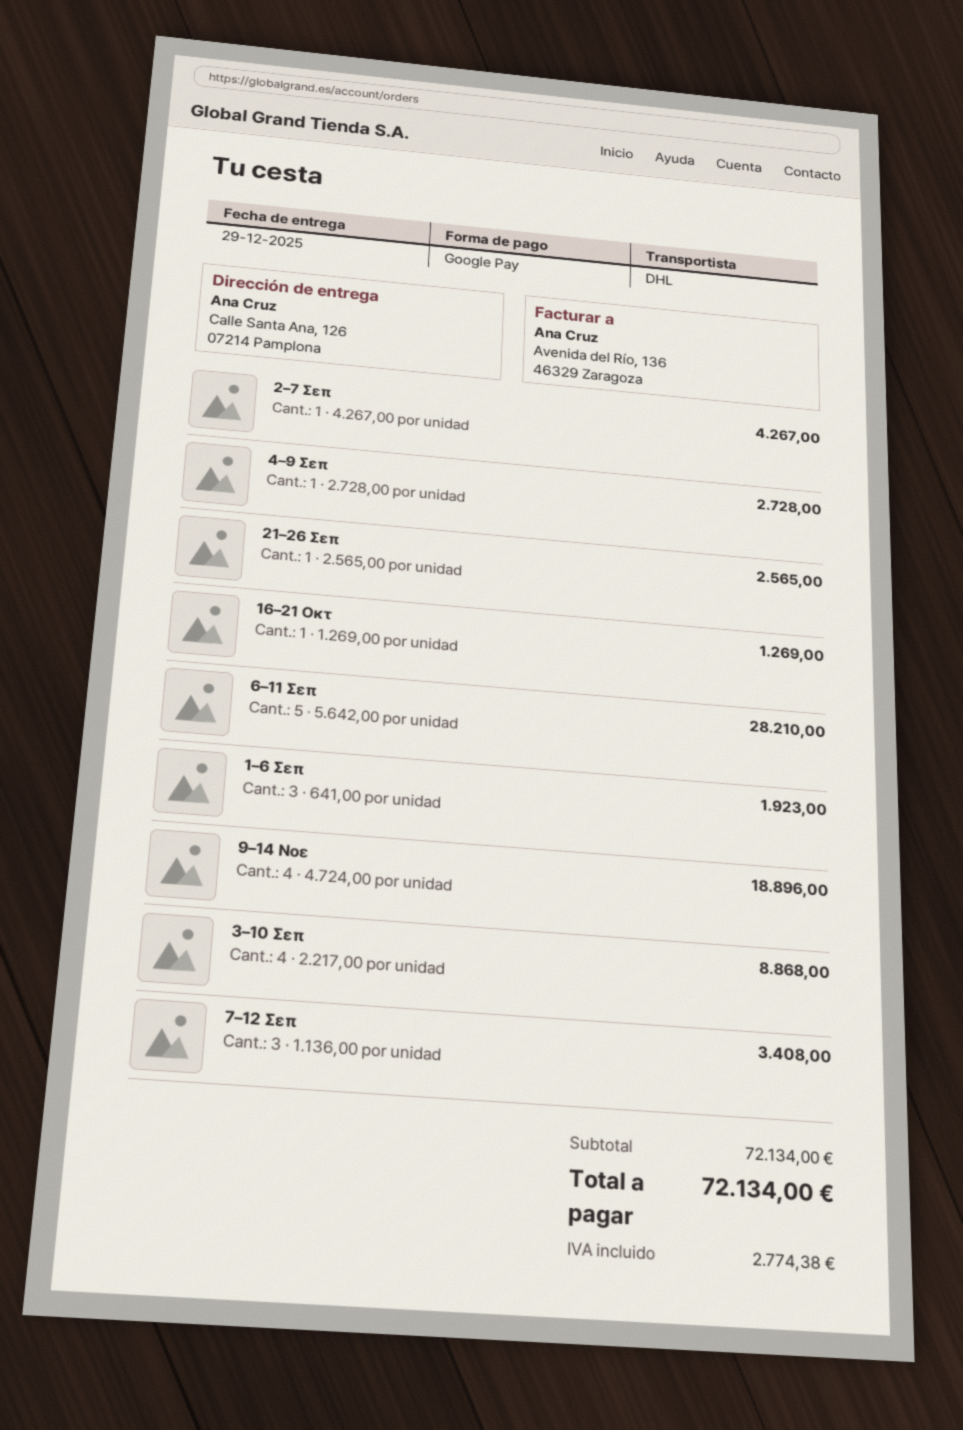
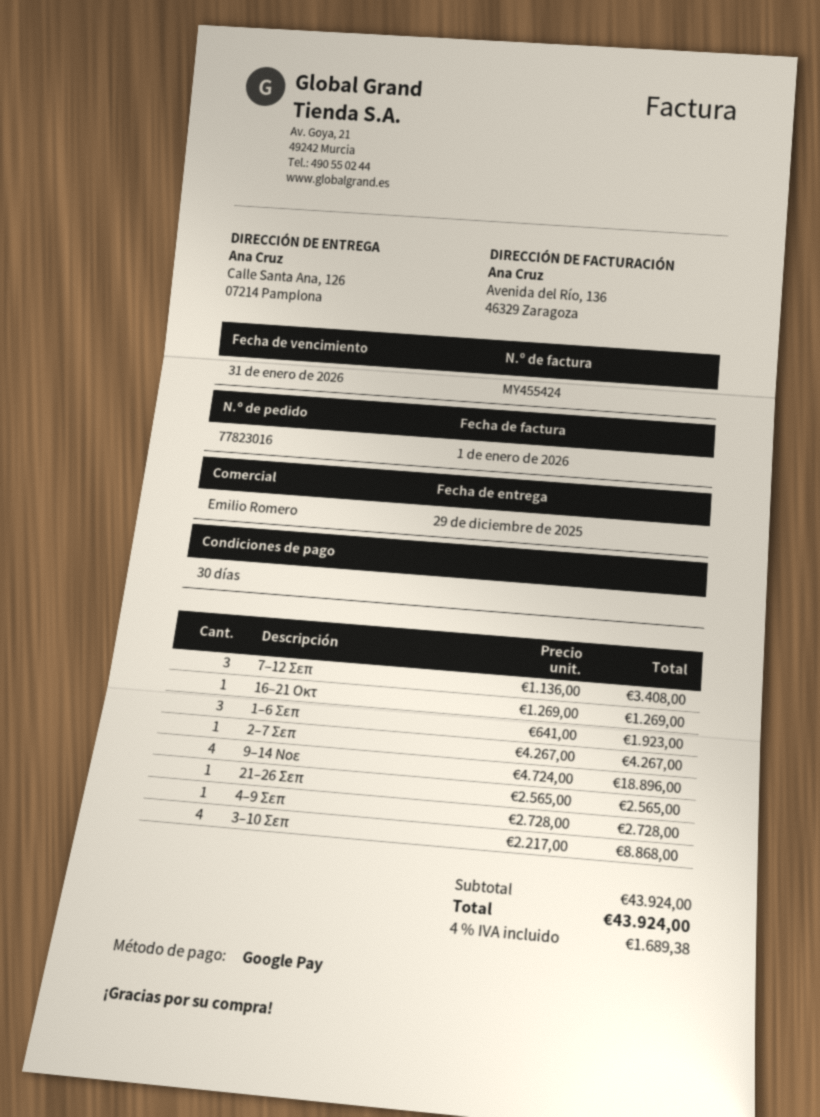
6–11 Σεπ: 5 x 5642.00 = 28210.00 -> none
subtotal: 72134.00 -> 43924.00
tax: 2774.38 -> 1689.38
total: 72134.00 -> 43924.00

